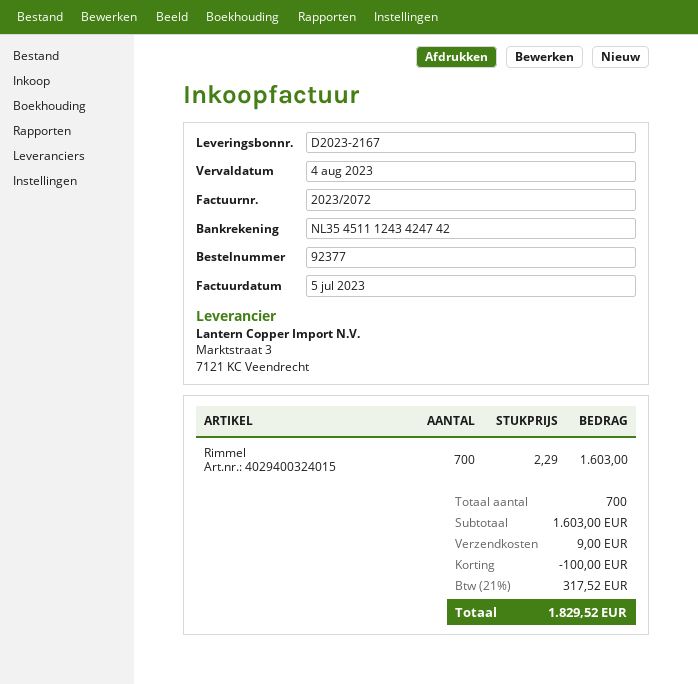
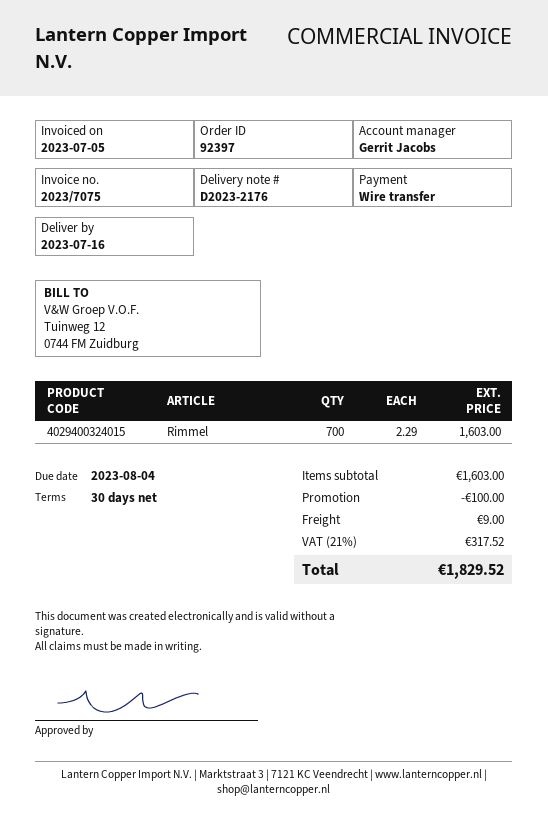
order number: 92377 -> 92397
delivery note number: D2023-2167 -> D2023-2176
invoice number: 2023/2072 -> 2023/7075

